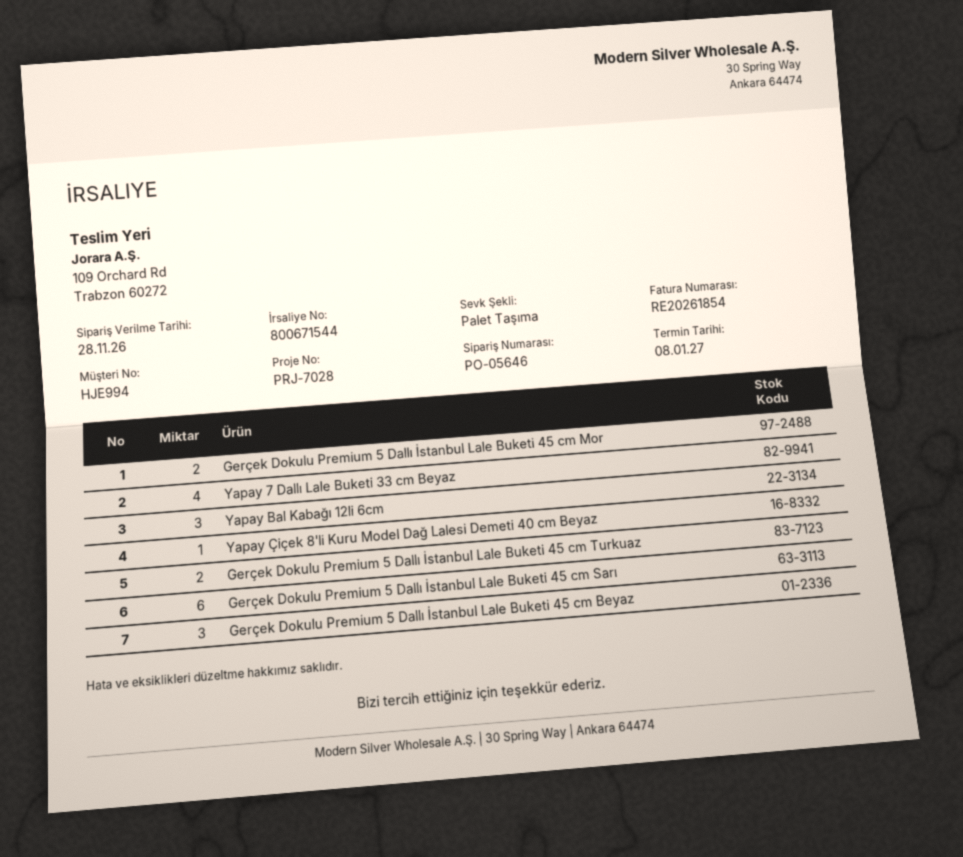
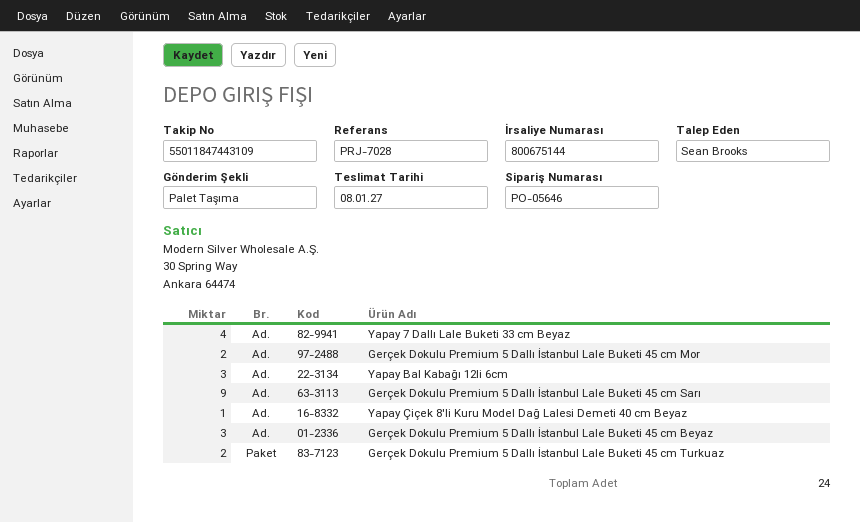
delivery note number: 800671544 -> 800675144
Gerçek Dokulu Premium 5 Dallı İstanbul Lale Buketi 45 cm Sarı: 6 -> 9

